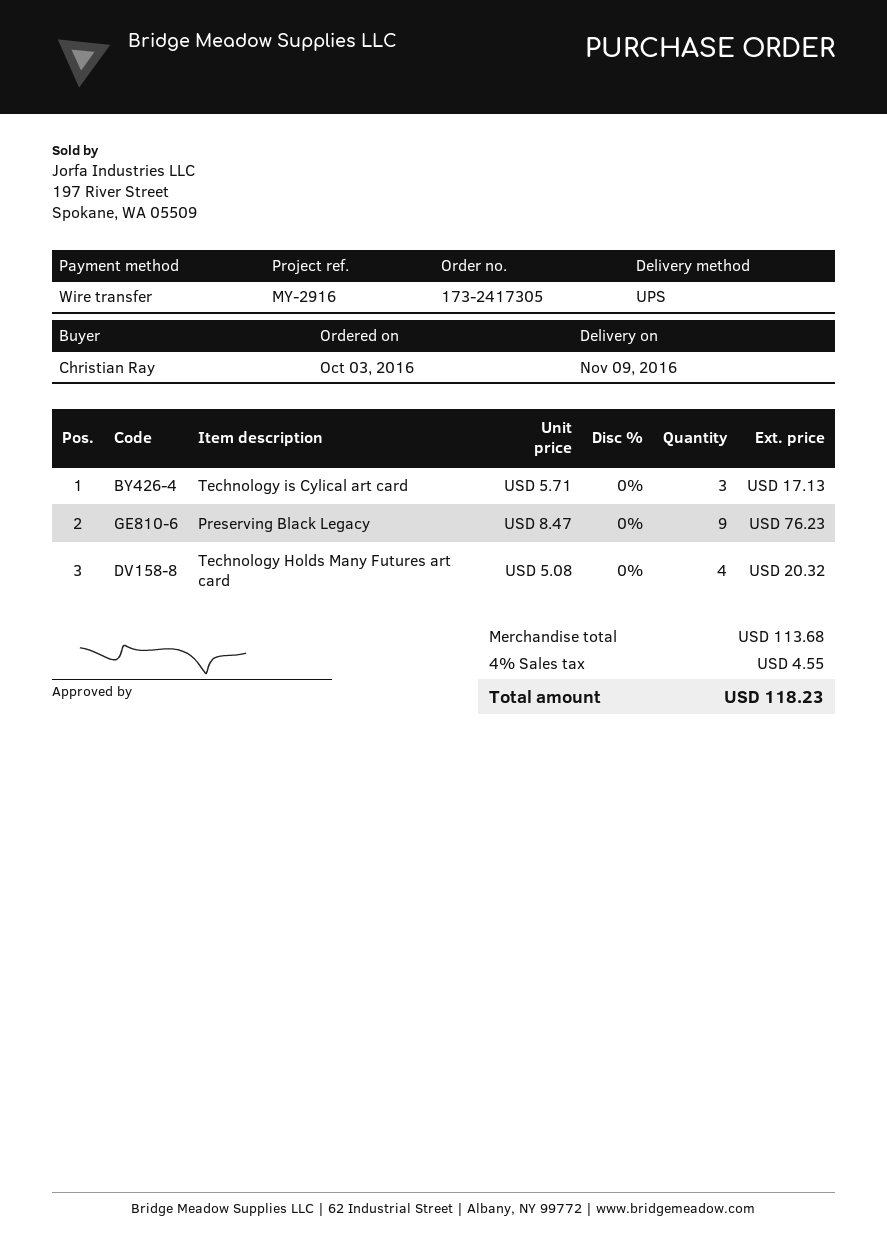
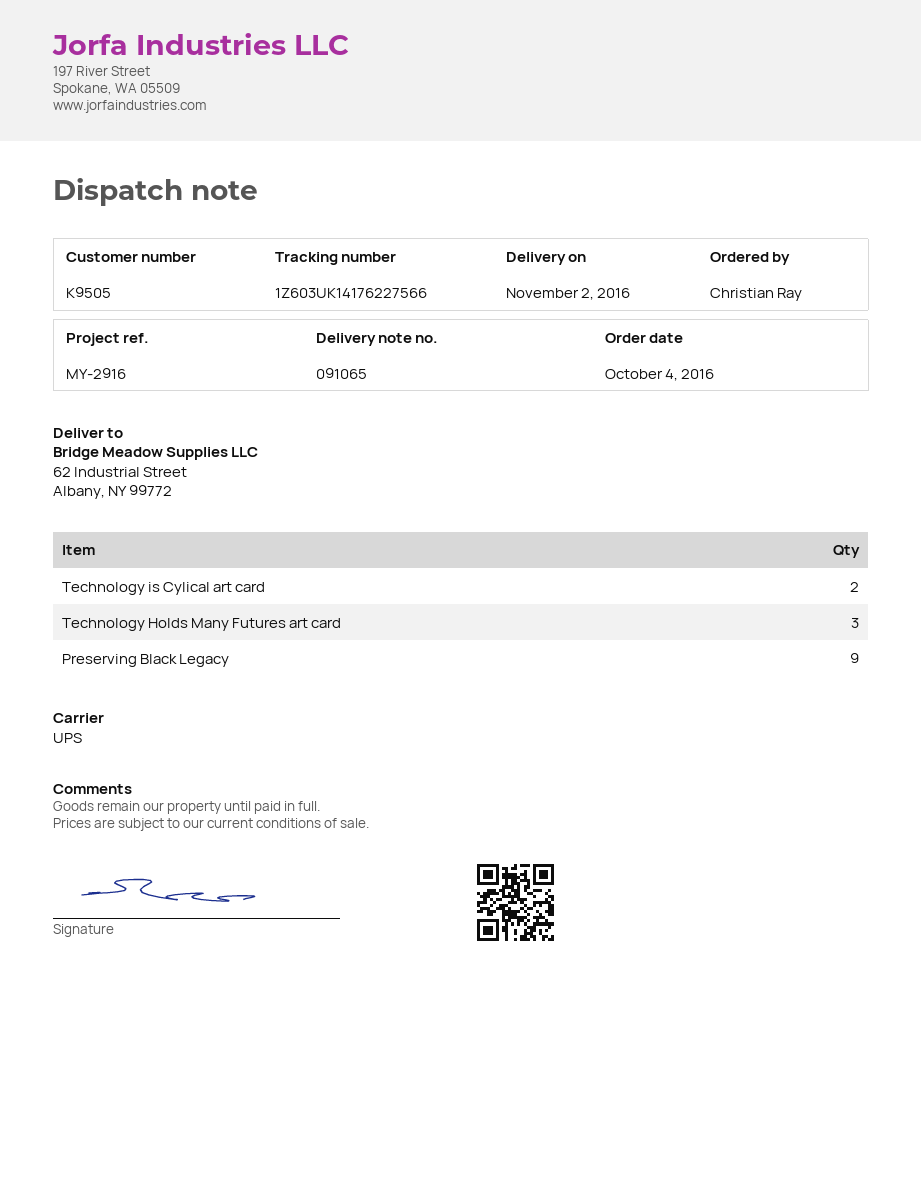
order date: 2016-10-03 -> 2016-10-04
delivery date: 2016-11-09 -> 2016-11-02
Technology is Cylical art card: 3 -> 2
Technology Holds Many Futures art card: 4 -> 3

